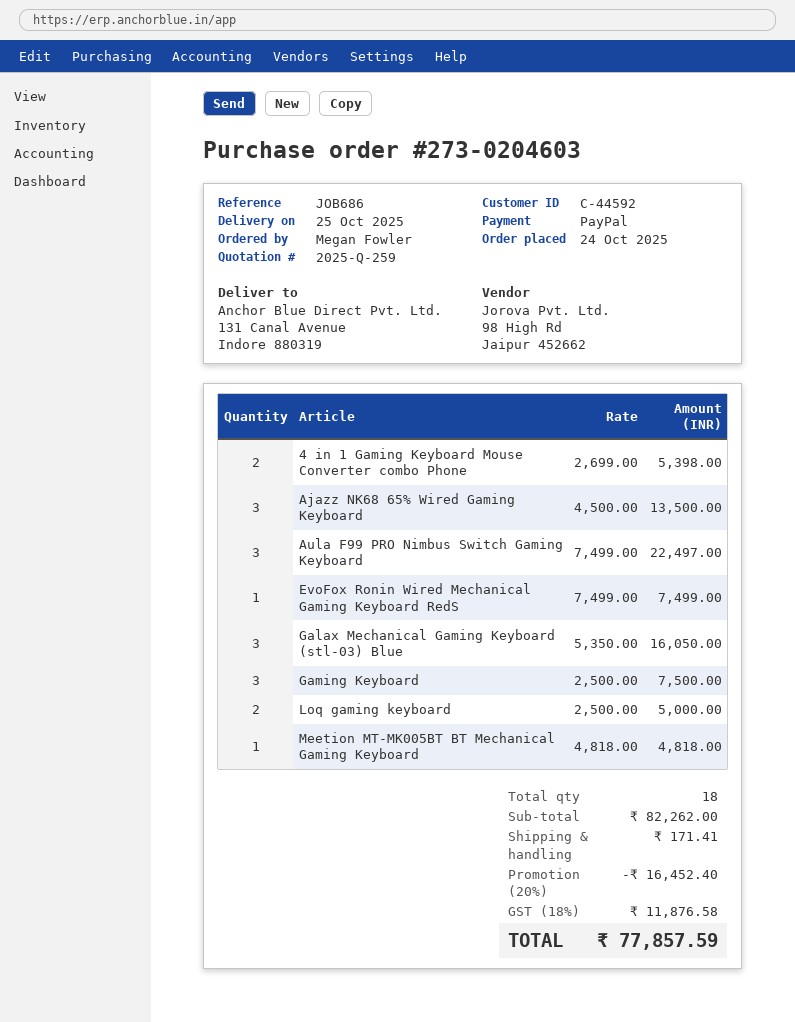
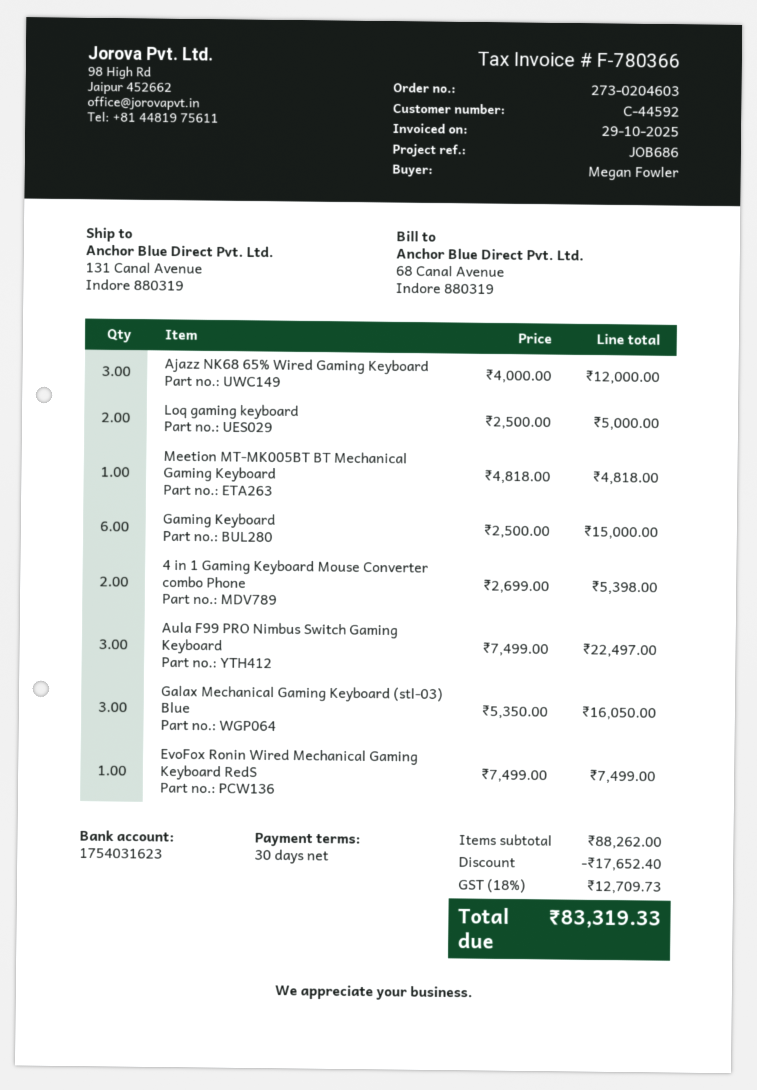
Ajazz NK68 65% Wired Gaming Keyboard: 3 x 4500.00 = 13500.00 -> 3 x 4000.00 = 12000.00
Gaming Keyboard: 3 x 2500.00 = 7500.00 -> 6 x 2500.00 = 15000.00
subtotal: 82262.00 -> 88262.00
discount: 16452.40 -> 17652.40
shipping: 171.41 -> none
tax: 18% = 11876.58 -> 18% = 12709.73
total: 77857.59 -> 83319.33

